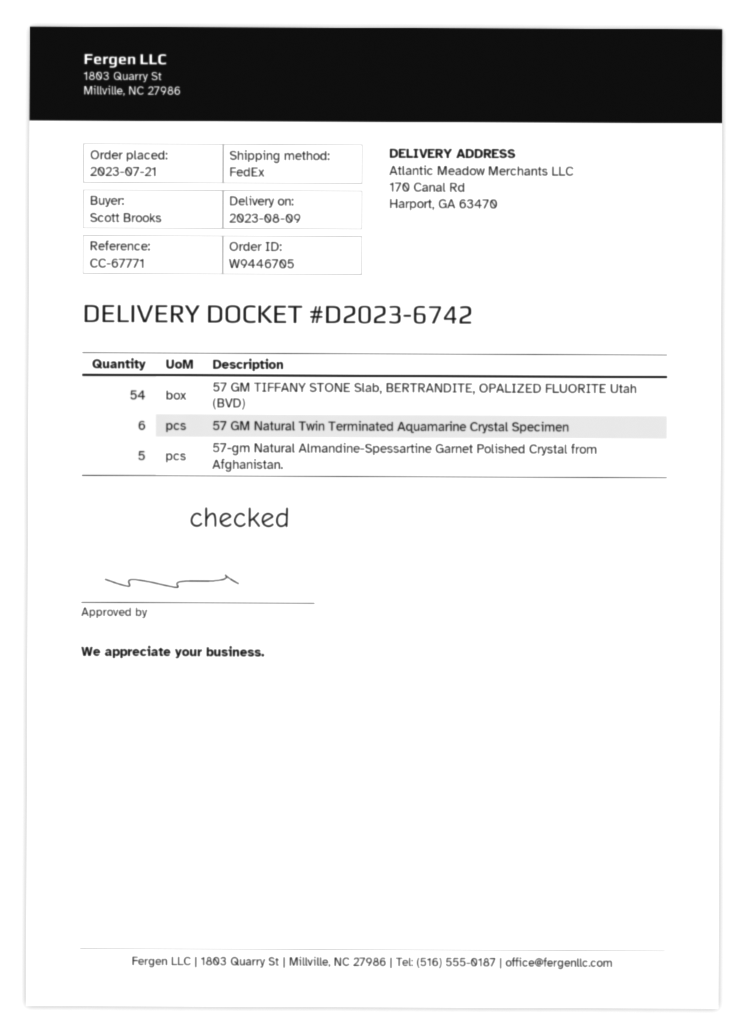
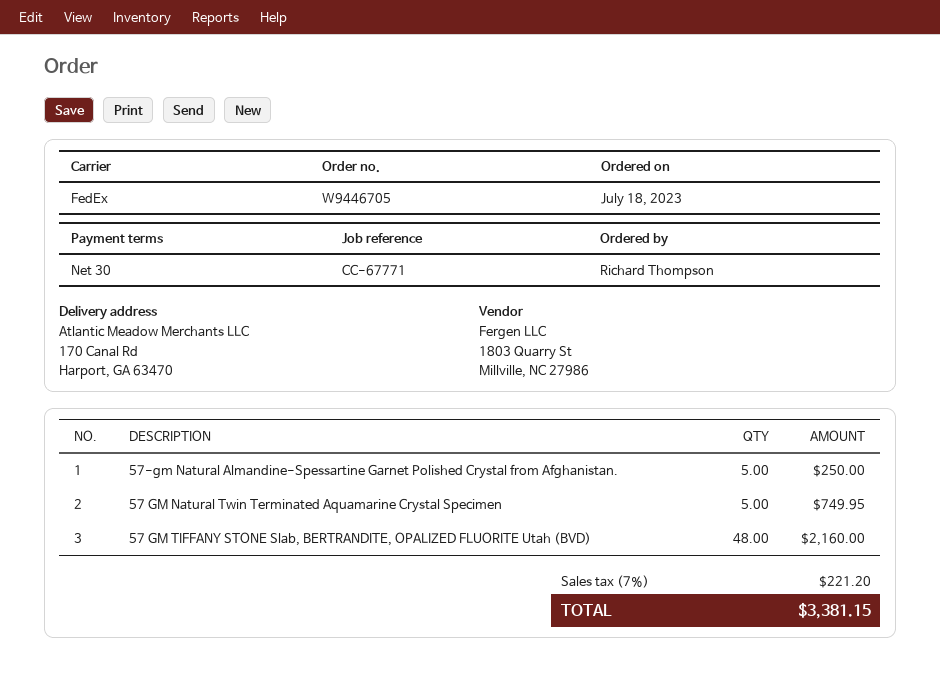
order date: 2023-07-21 -> 2023-07-18
ordered by: Scott Brooks -> Richard Thompson
57 GM TIFFANY STONE Slab, BERTRANDITE, OPALIZED FLUORITE Utah (BVD): 54 -> 48
57 GM Natural Twin Terminated Aquamarine Crystal Specimen: 6 -> 5

